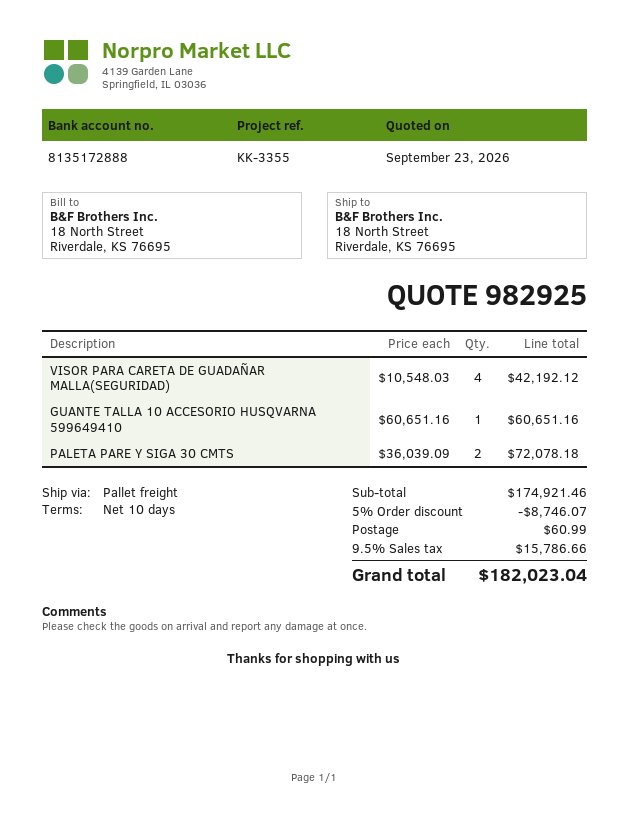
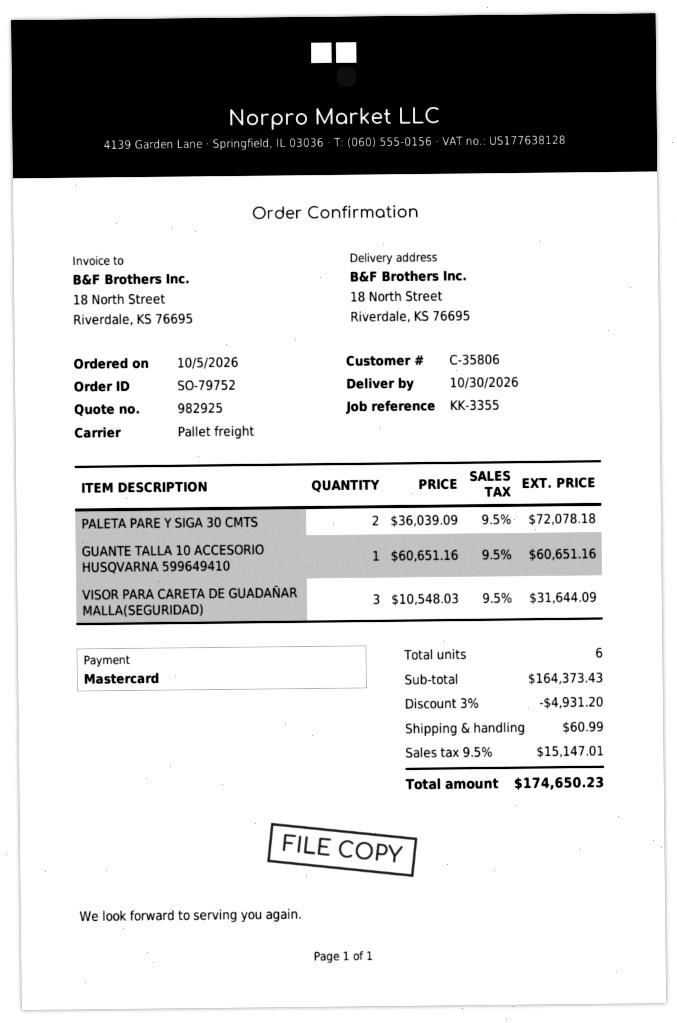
VISOR PARA CARETA DE GUADAÑAR MALLA(SEGURIDAD): 4 x 10548.03 = 42192.12 -> 3 x 10548.03 = 31644.09
subtotal: 174921.46 -> 164373.43
discount: 5% = 8746.07 -> 3% = 4931.20
tax: 9.5% = 15786.66 -> 9.5% = 15147.01
total: 182023.04 -> 174650.23

